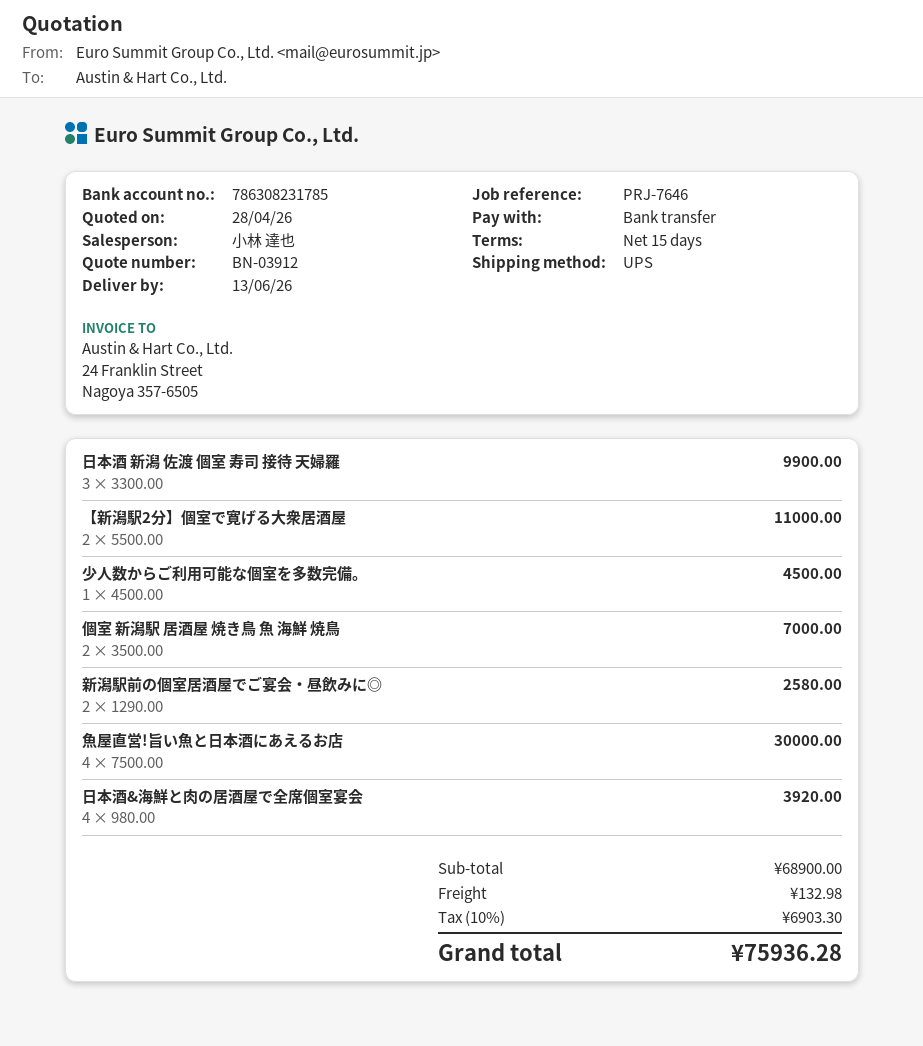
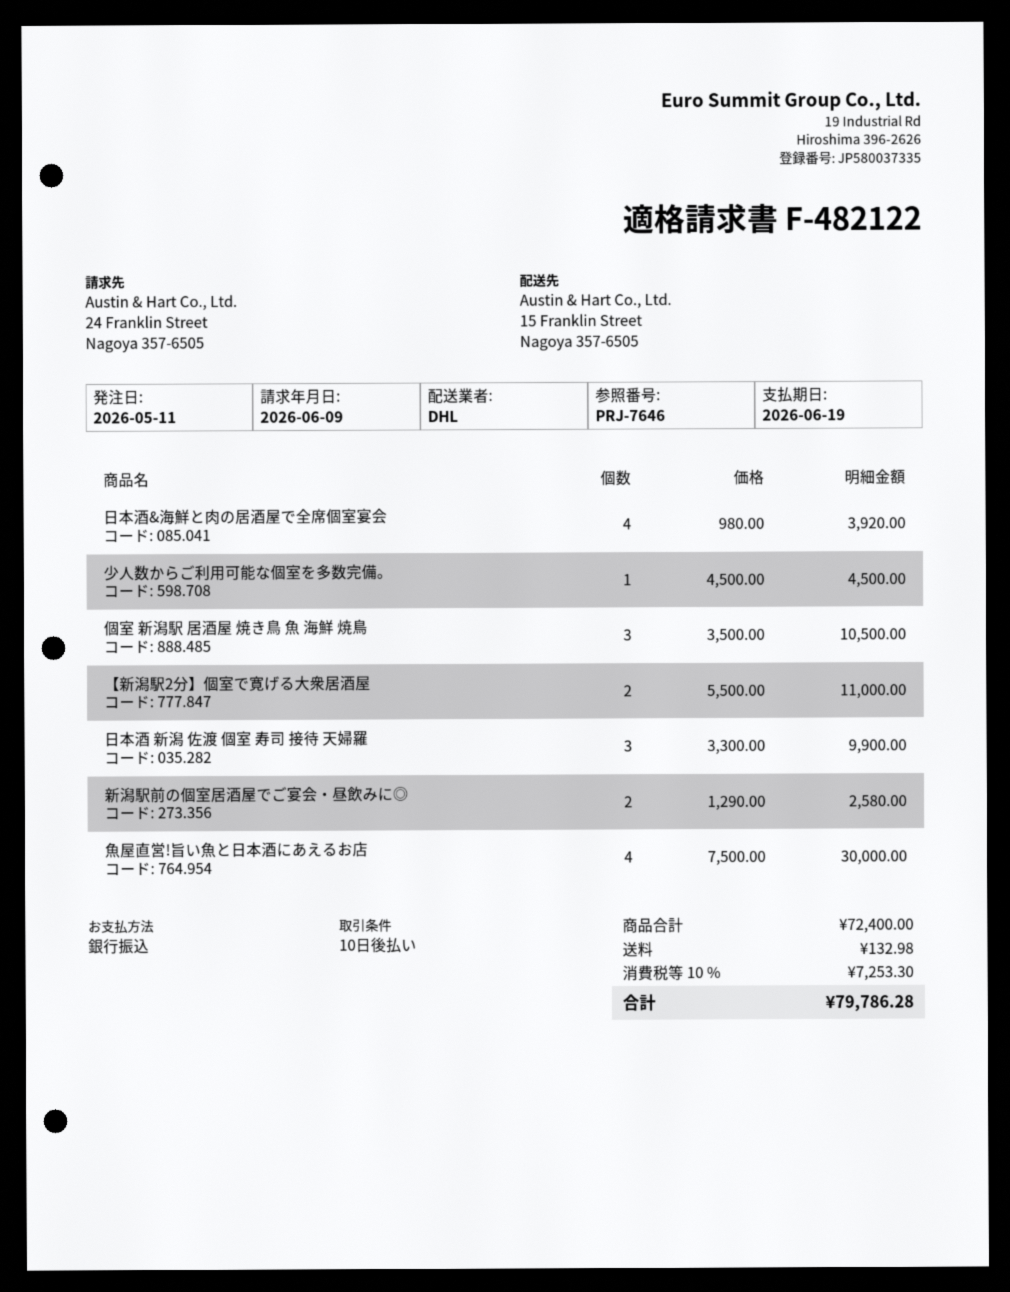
payment terms: 15 days -> 10 days
shipping method: UPS -> DHL
個室 新潟駅 居酒屋 焼き鳥 魚 海鮮 焼鳥: 2 x 3500.00 = 7000.00 -> 3 x 3500.00 = 10500.00
subtotal: 68900.00 -> 72400.00
tax: 10% = 6903.30 -> 10% = 7253.30
total: 75936.28 -> 79786.28

